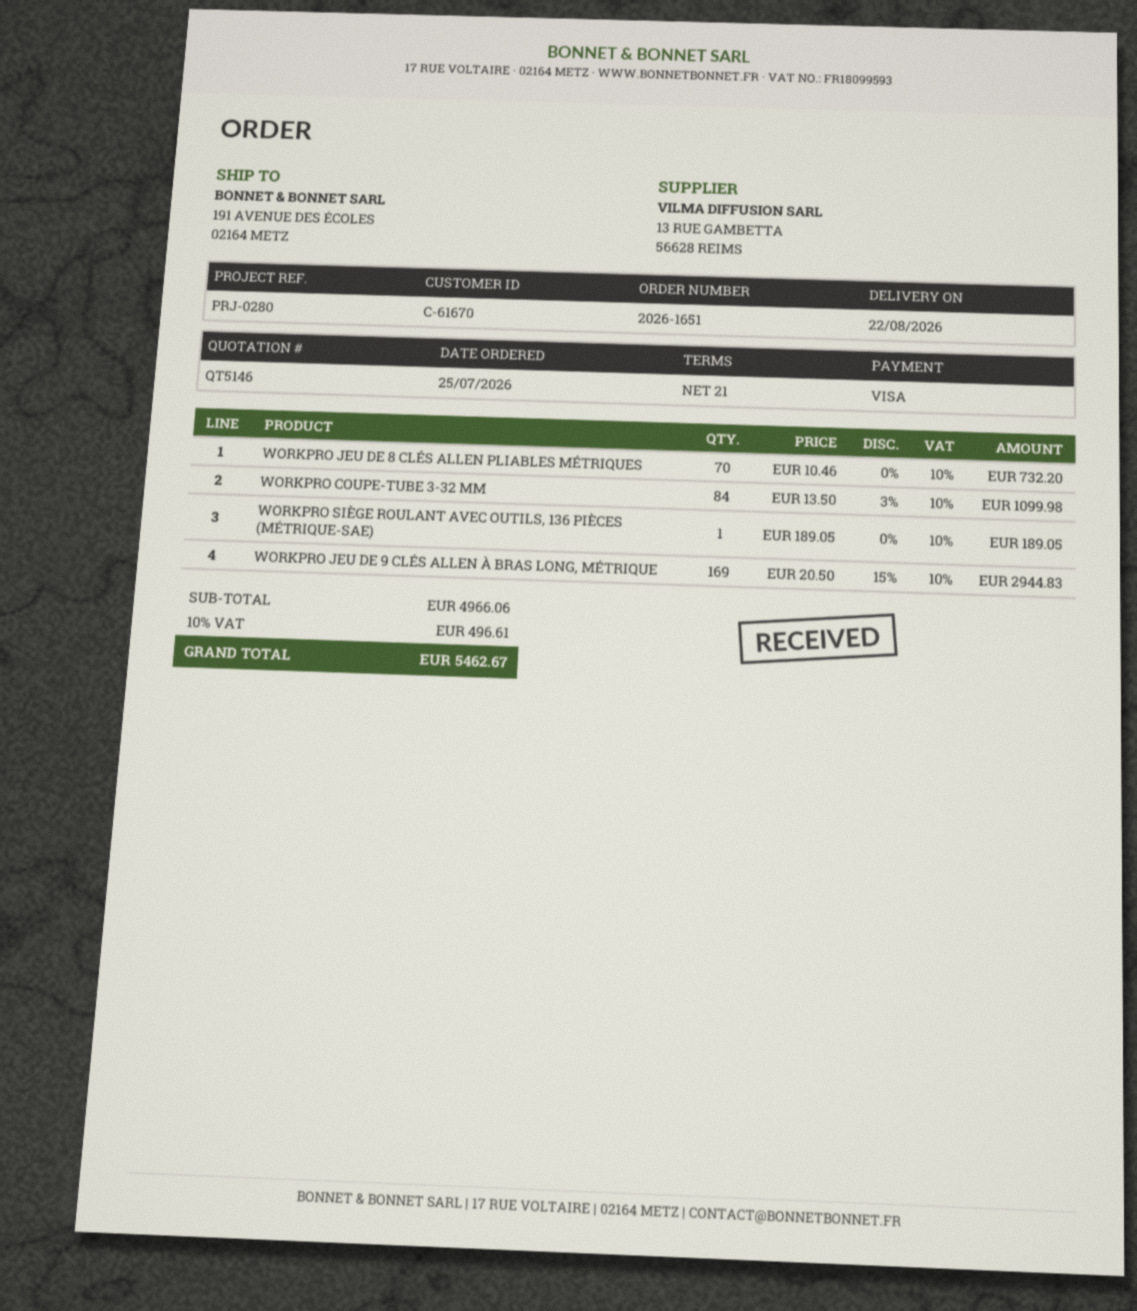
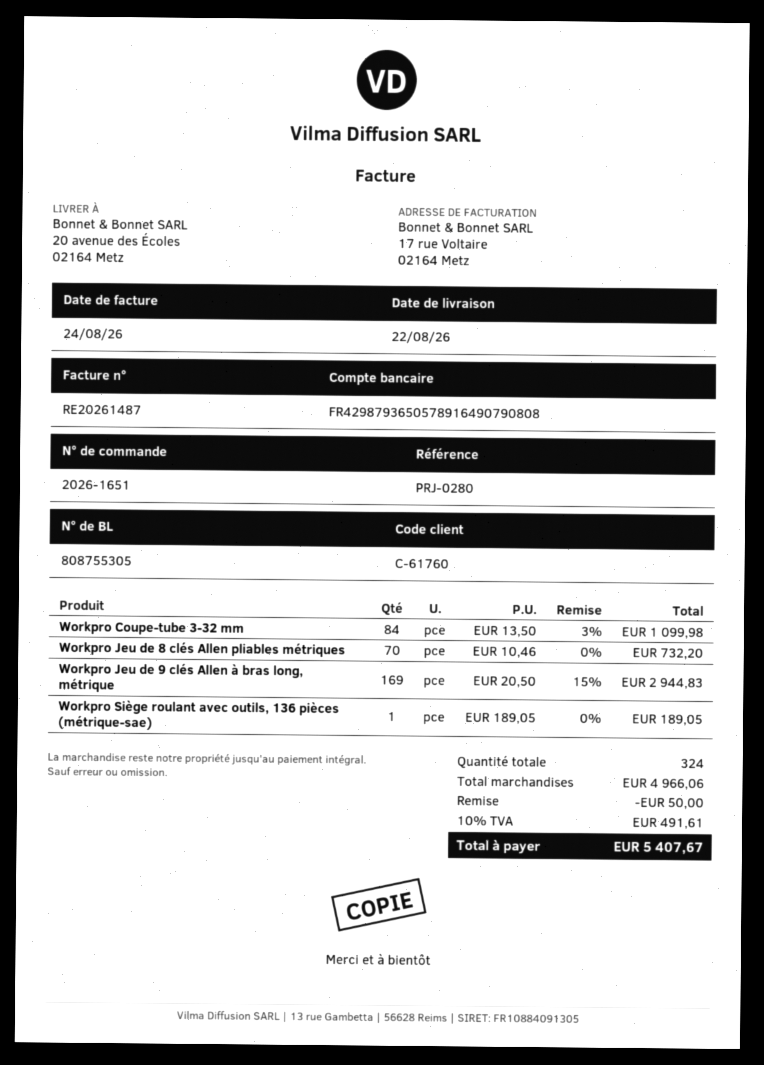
customer number: C-61670 -> C-61760
ship to: 191 AVENUE DES ÉCOLES, 02164 METZ -> 20 avenue des Écoles, 02164 Metz
discount: none -> 50.00
tax: 10% = 496.61 -> 10% = 491.61
total: 5462.67 -> 5407.67

